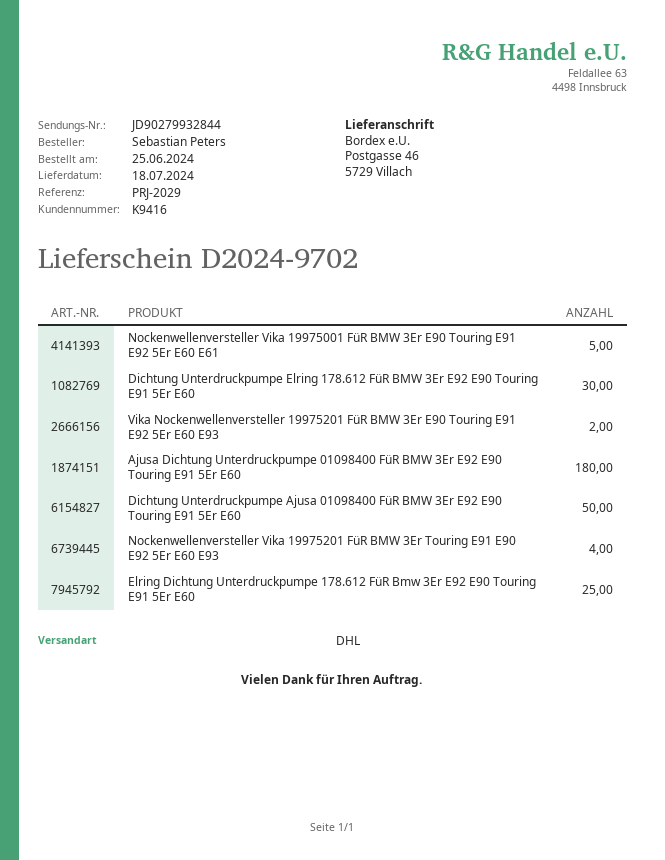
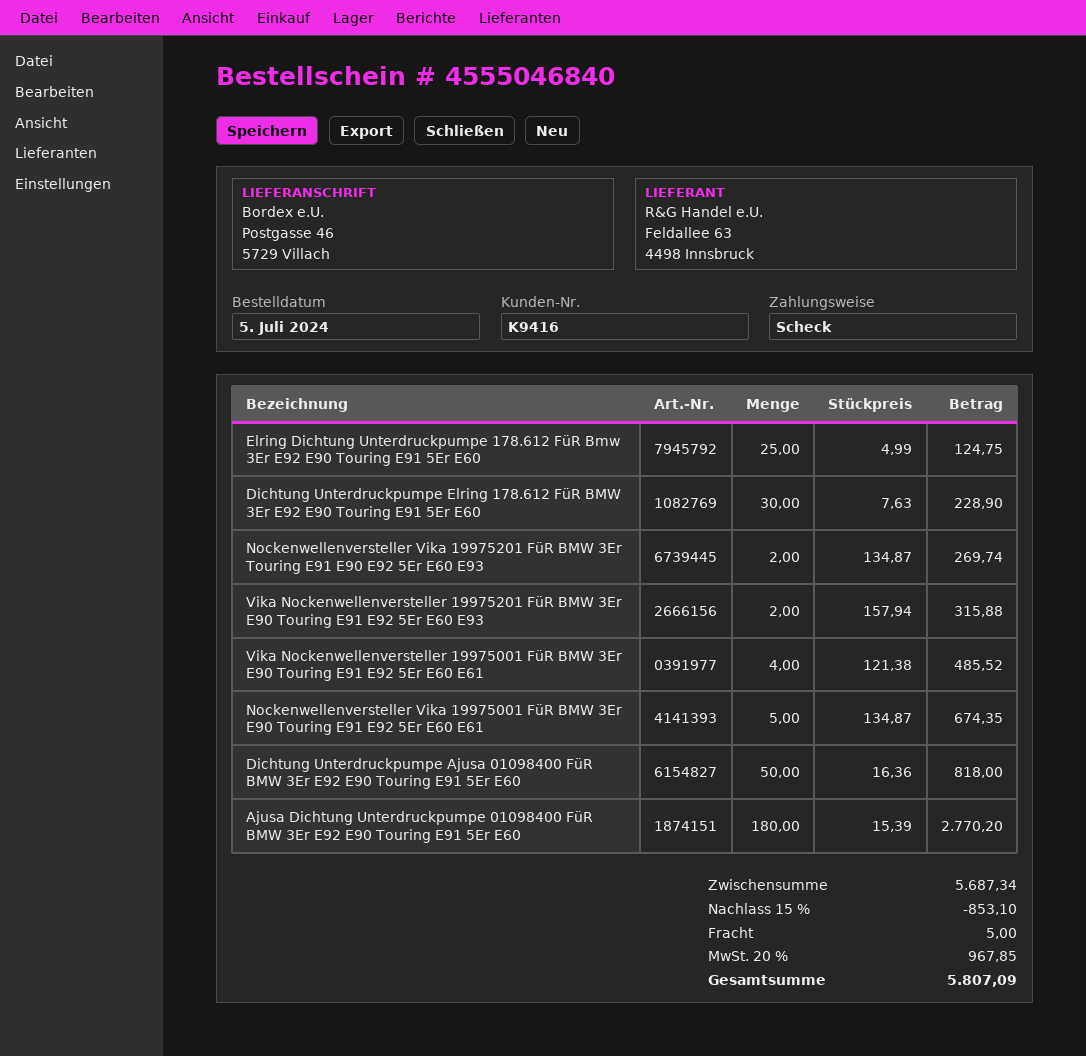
order date: 2024-06-25 -> 2024-07-05
Nockenwellenversteller Vika 19975201 FüR BMW 3Er Touring E91 E90 E92 5Er E60 E93: 4 -> 2
Vika Nockenwellenversteller 19975001 FüR BMW 3Er E90 Touring E91 E92 5Er E60 E61: none -> 4

